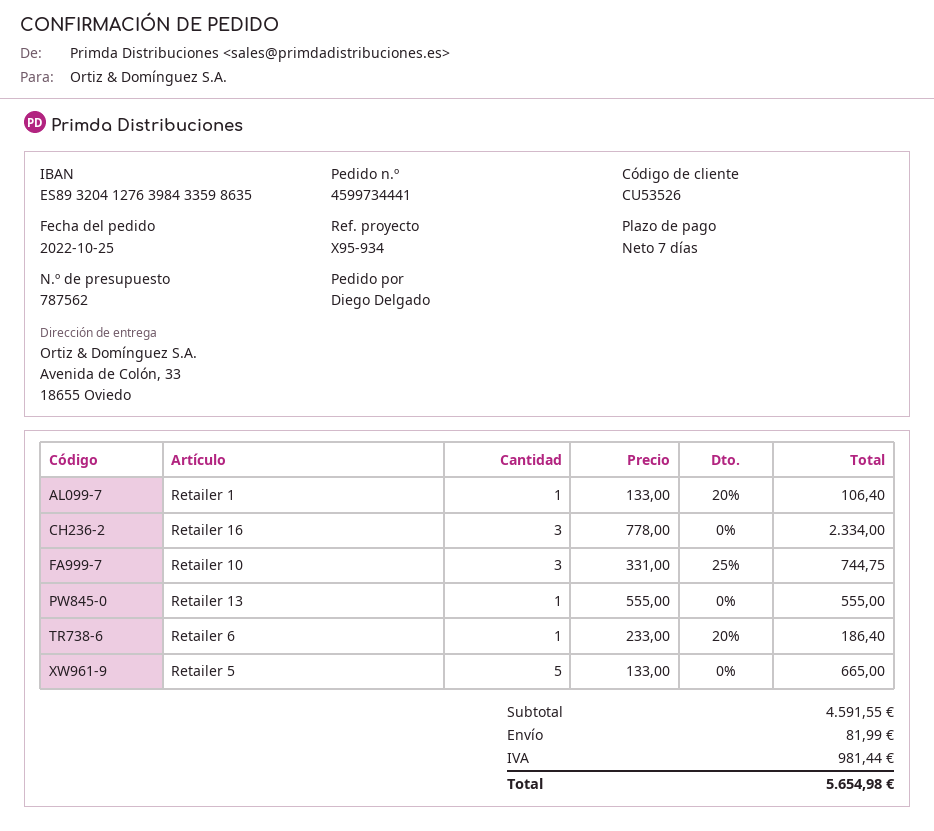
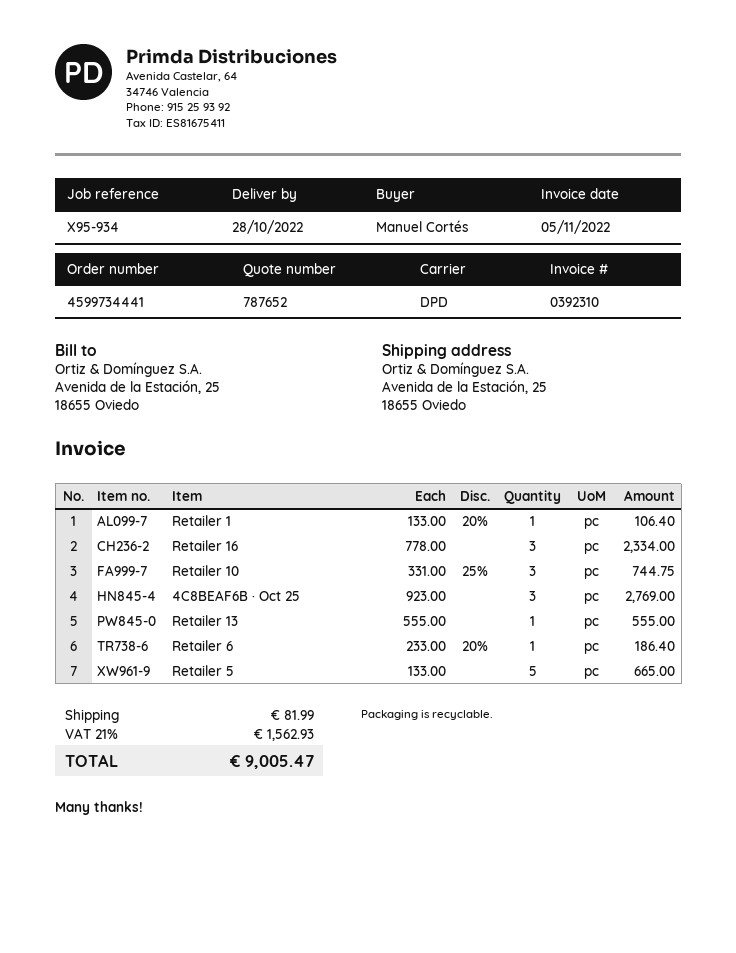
quote number: 787562 -> 787652
ordered by: Diego Delgado -> Manuel Cortés
ship to: Avenida de Colón, 33, 18655 Oviedo -> Avenida de la Estación, 25, 18655 Oviedo
4C8BEAF6B · Oct 25: none -> 3 x 923.00 = 2769.00
tax: 981.44 -> 1562.93
total: 5654.98 -> 9005.47

